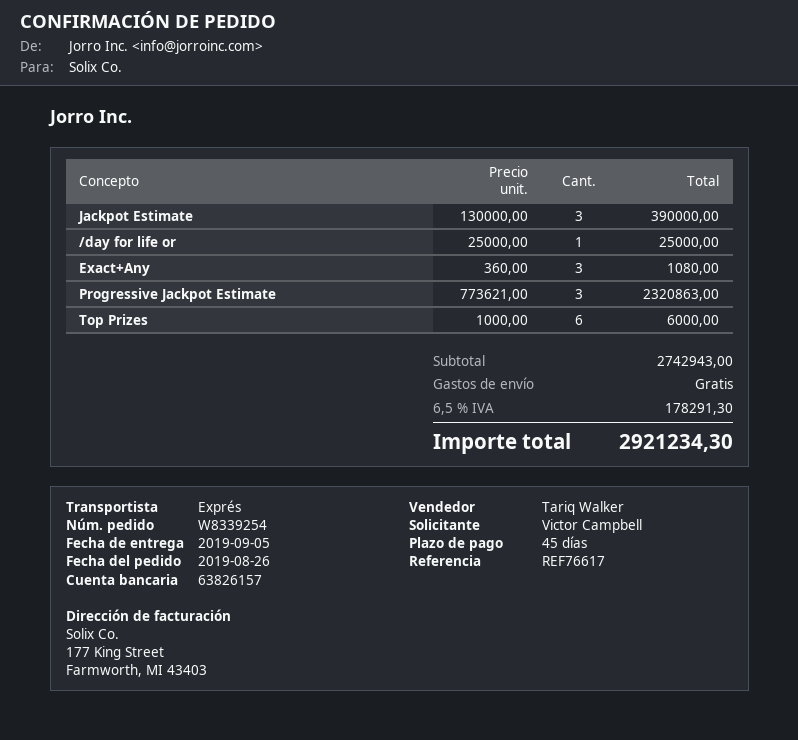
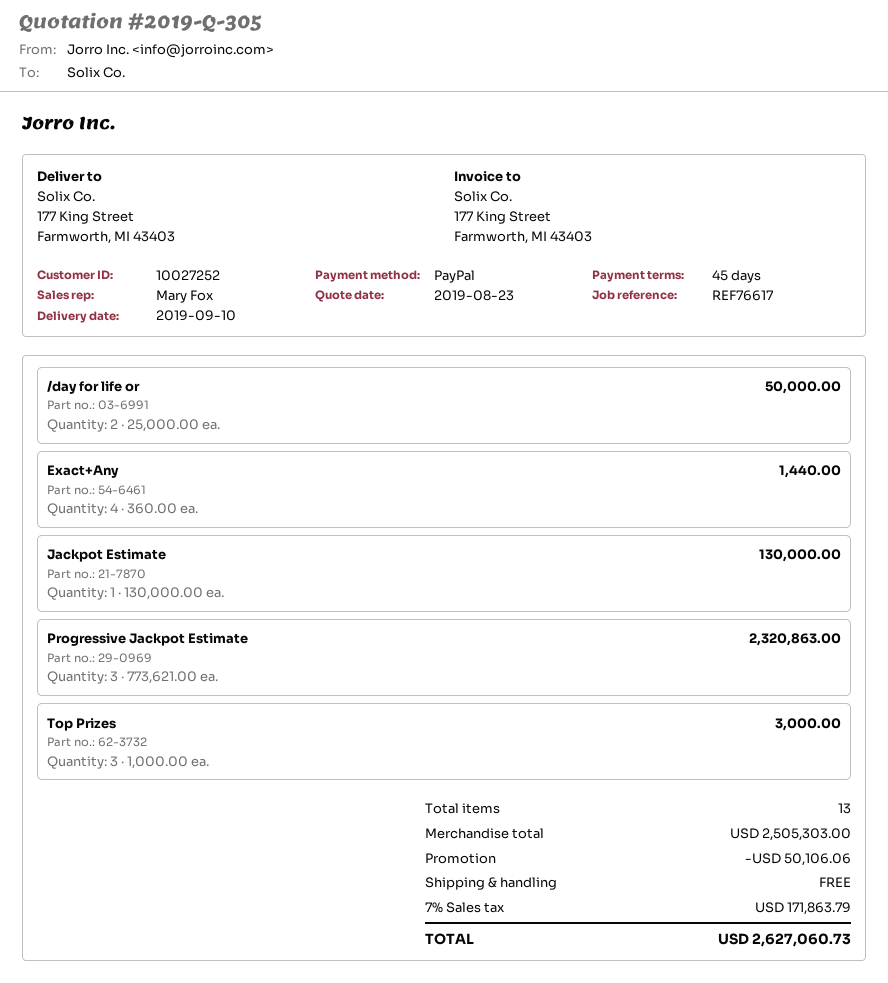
delivery date: 2019-09-05 -> 2019-09-10
sales rep: Tariq Walker -> Mary Fox
Jackpot Estimate: 3 x 130000.00 = 390000.00 -> 1 x 130000.00 = 130000.00
/day for life or: 1 x 25000.00 = 25000.00 -> 2 x 25000.00 = 50000.00
Exact+Any: 3 x 360.00 = 1080.00 -> 4 x 360.00 = 1440.00
Top Prizes: 6 x 1000.00 = 6000.00 -> 3 x 1000.00 = 3000.00
subtotal: 2742943.00 -> 2505303.00
discount: none -> 50106.06
tax: 6.5% = 178291.30 -> 7% = 171863.79
total: 2921234.30 -> 2627060.73

